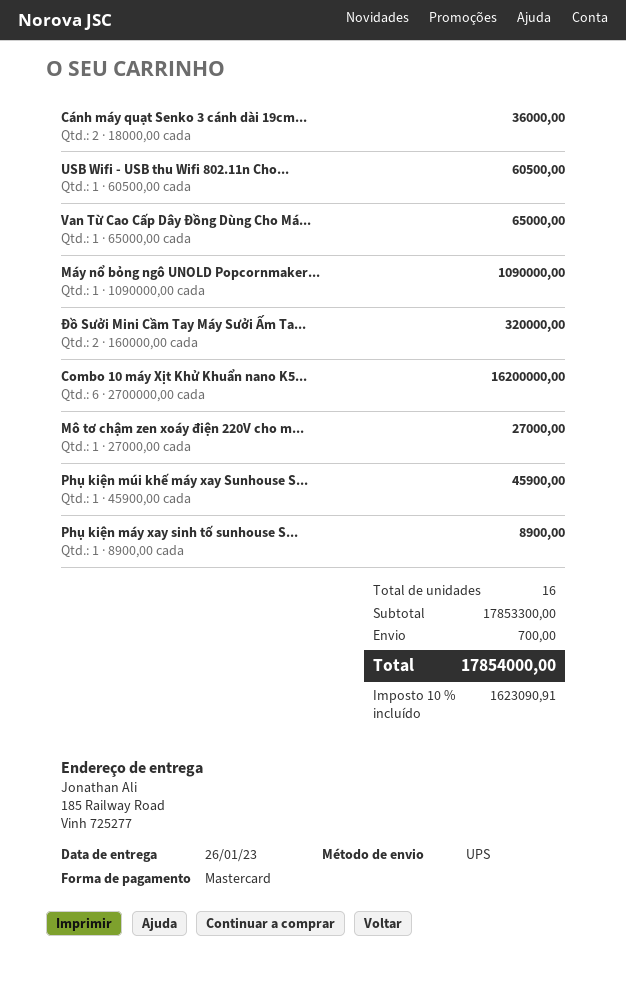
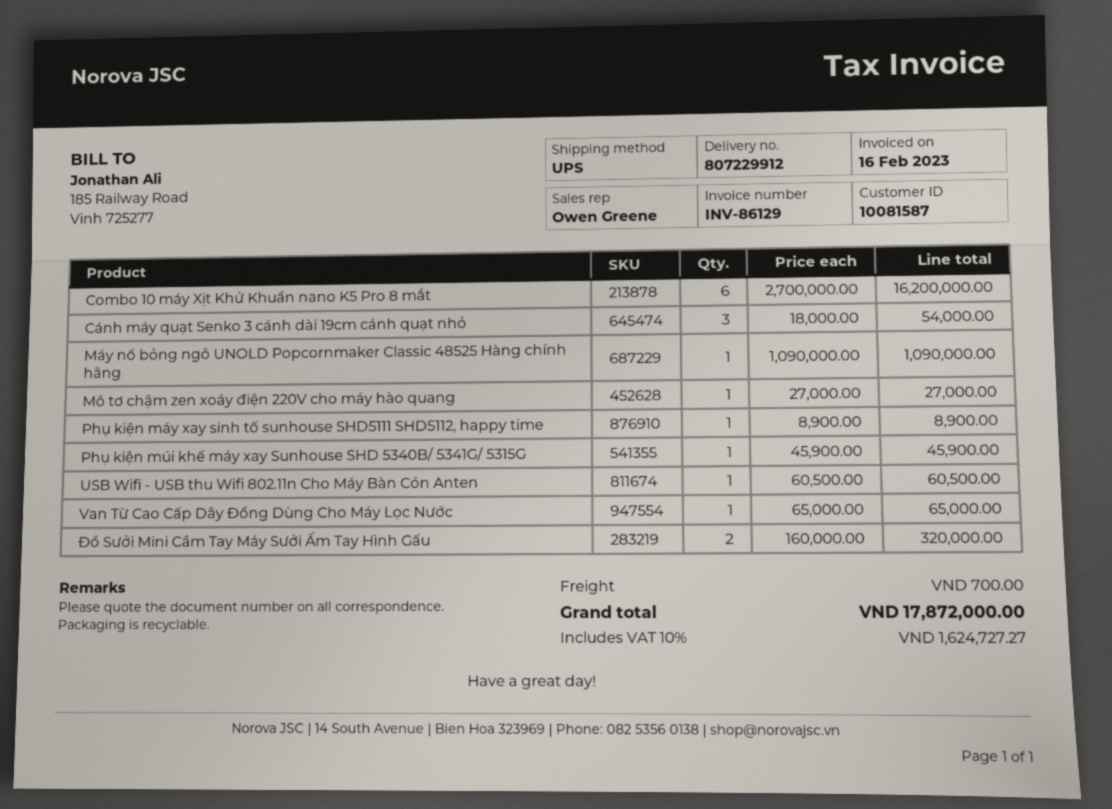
Cánh máy quạt Senko 3 cánh dài 19cm...: 2 x 18000.00 = 36000.00 -> 3 x 18000.00 = 54000.00
tax: 10% = 1623090.91 -> 10% = 1624727.27
total: 17854000.00 -> 17872000.00

